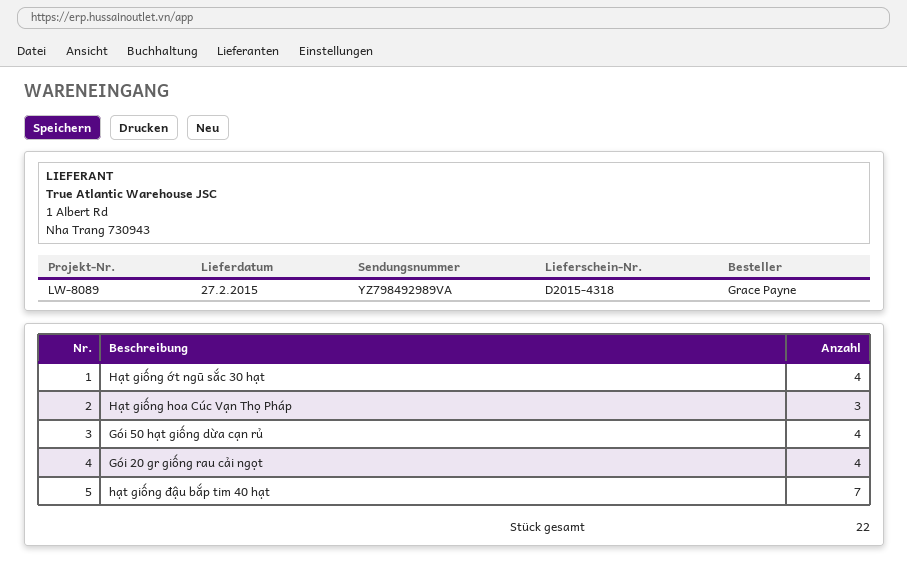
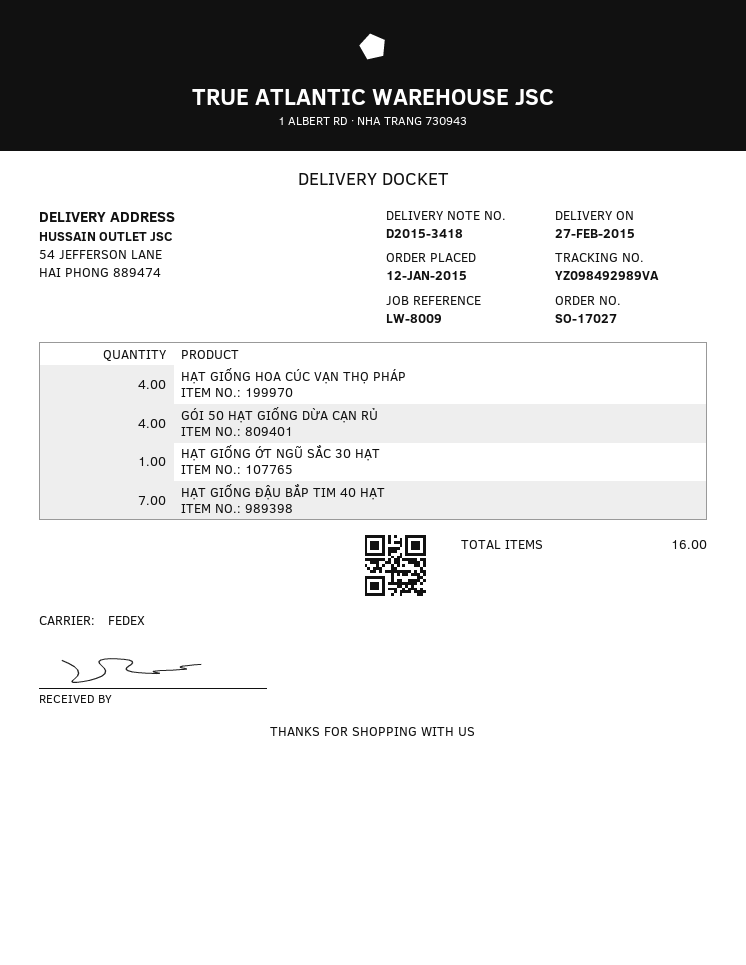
delivery note number: D2015-4318 -> D2015-3418
reference: LW-8089 -> LW-8009
tracking number: YZ798492989VA -> YZ098492989VA
Hạt giống ớt ngũ sắc 30 hạt: 4 -> 1
Hạt giống hoa Cúc Vạn Thọ Pháp: 3 -> 4
Gói 20 gr giống rau cải ngọt: 4 -> none
total quantity: 22 -> 16

